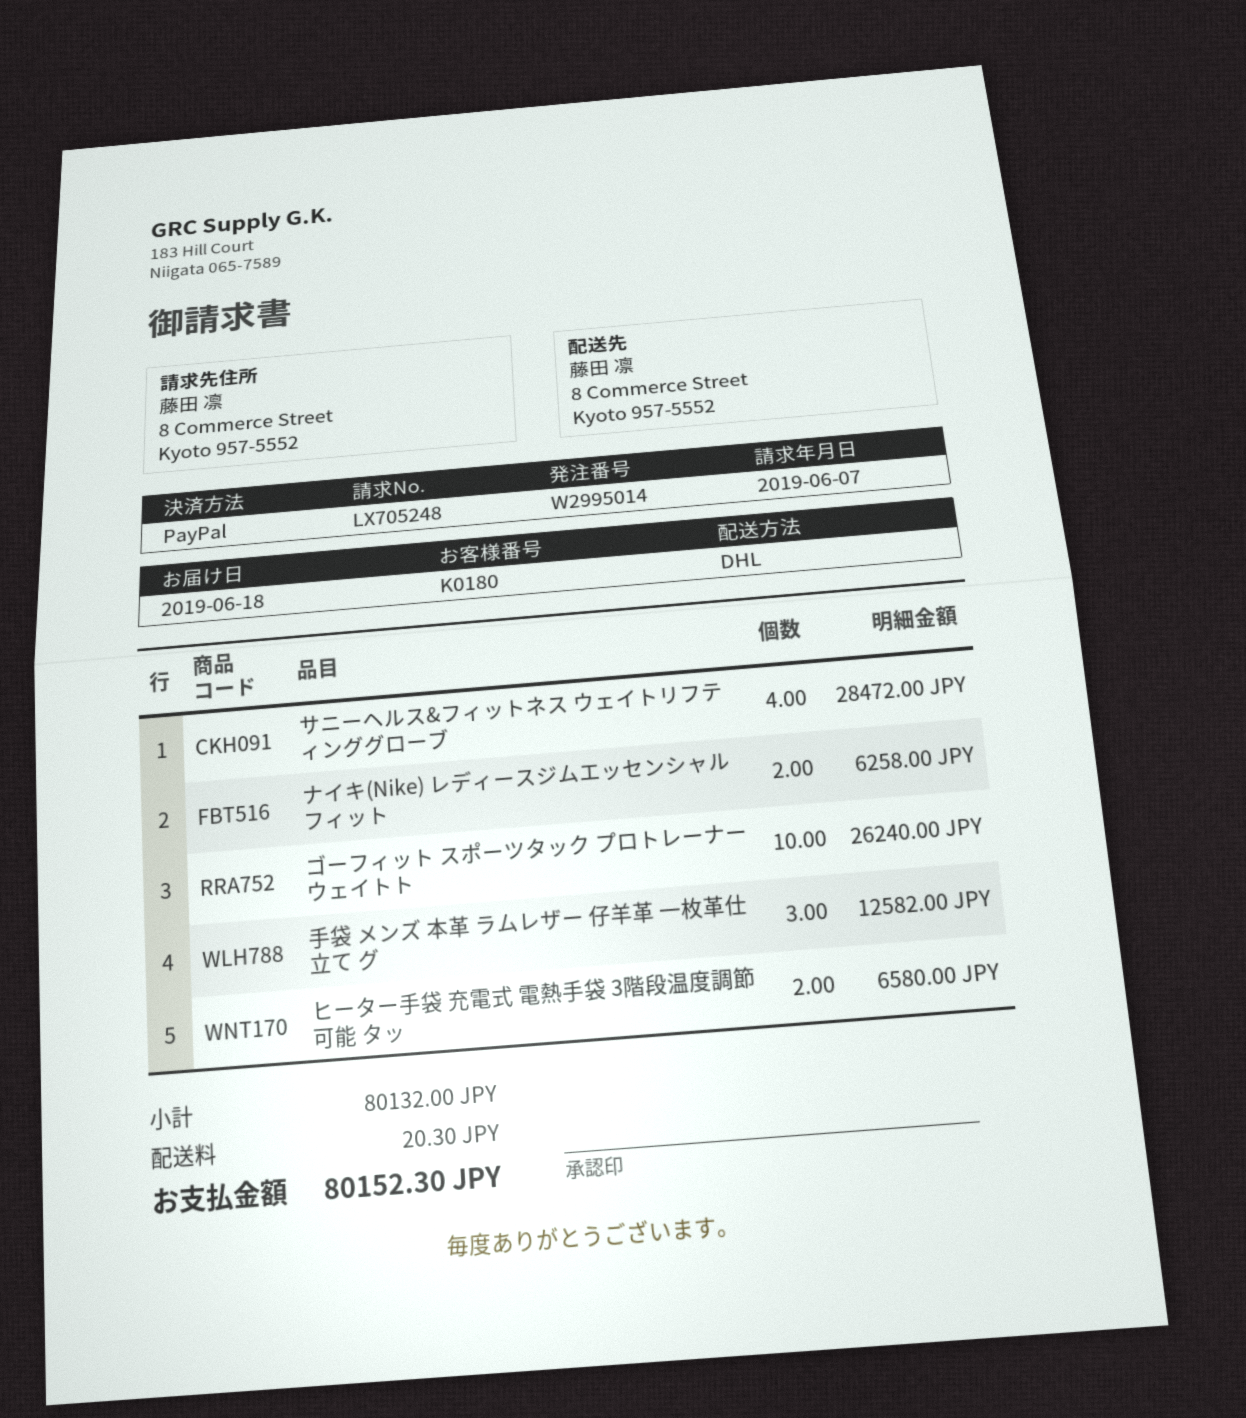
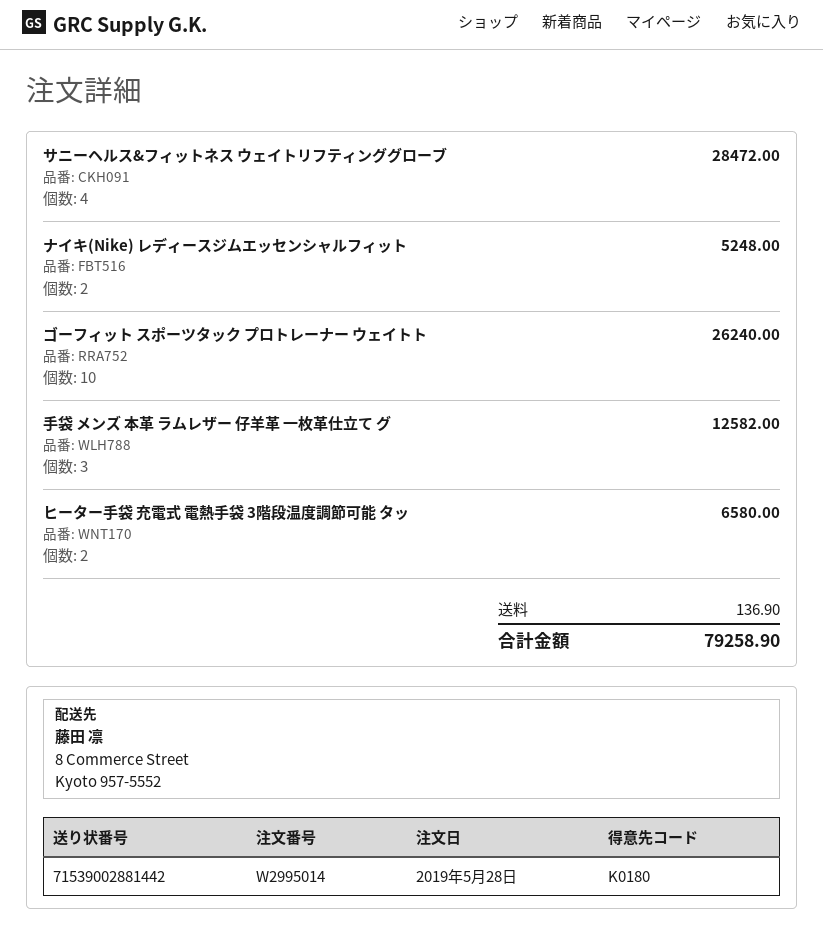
ナイキ(Nike) レディースジムエッセンシャルフィット: 2 for 6258.00 -> 2 for 5248.00
shipping: 20.30 -> 136.90
total: 80152.30 -> 79258.90

